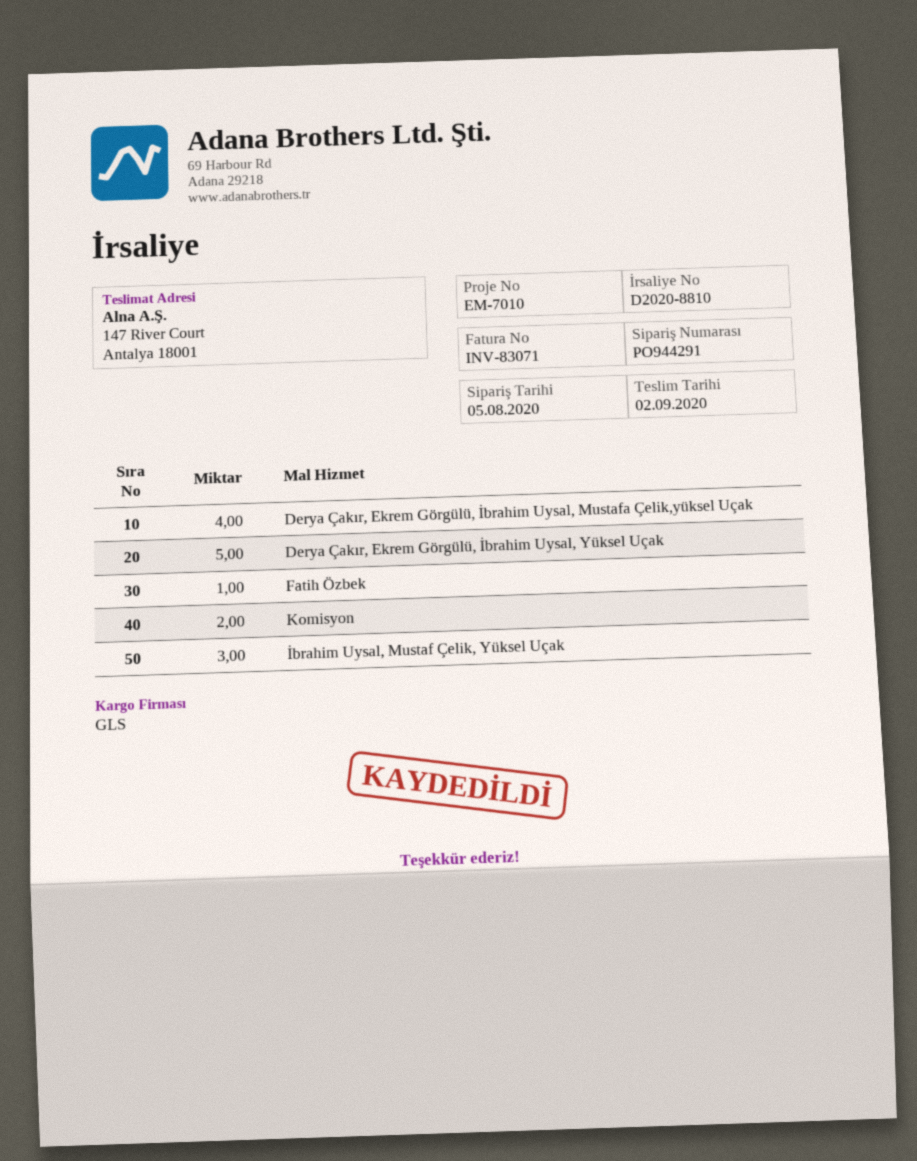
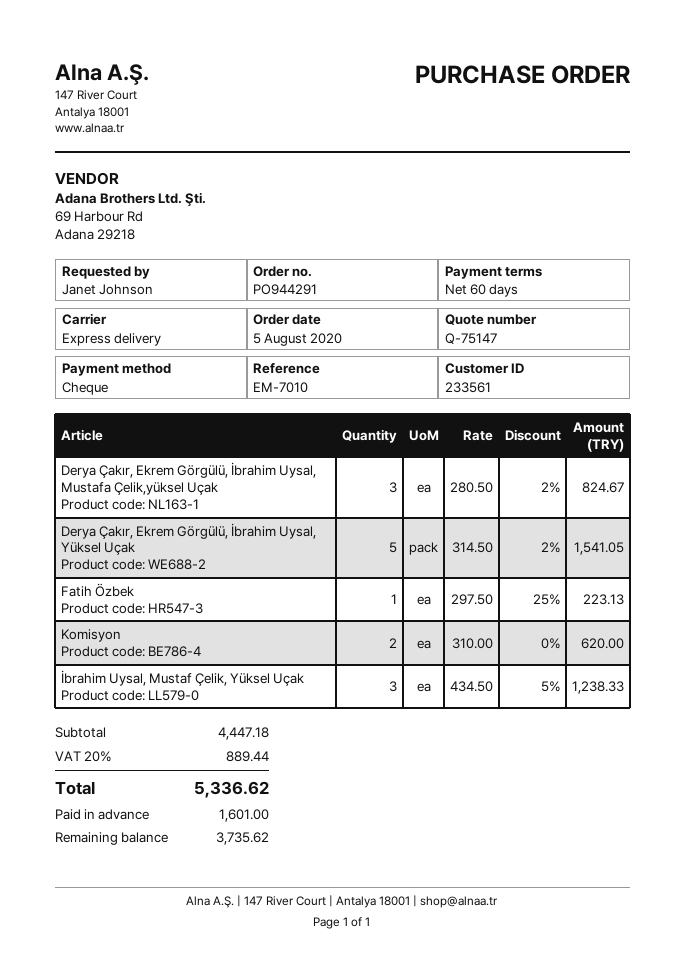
shipping method: GLS -> express
Derya Çakır, Ekrem Görgülü, İbrahim Uysal, Mustafa Çelik,yüksel Uçak: 4 -> 3

